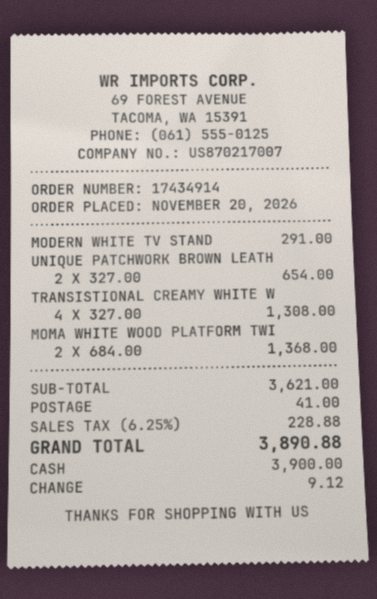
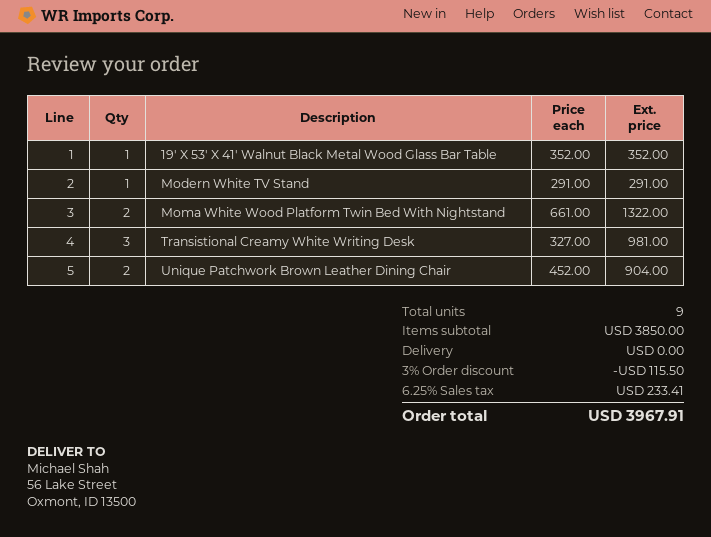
UNIQUE PATCHWORK BROWN LEATH: 2 x 327.00 = 654.00 -> 2 x 452.00 = 904.00
TRANSISTIONAL CREAMY WHITE W: 4 x 327.00 = 1308.00 -> 3 x 327.00 = 981.00
MOMA WHITE WOOD PLATFORM TWI: 2 x 684.00 = 1368.00 -> 2 x 661.00 = 1322.00
19' X 53' X 41' Walnut Black Metal Wood Glass Bar Table: none -> 1 x 352.00 = 352.00
subtotal: 3621.00 -> 3850.00
discount: none -> 3% = 115.50
shipping: 41.00 -> 0.00
tax: 6.25% = 228.88 -> 6.25% = 233.41
total: 3890.88 -> 3967.91

